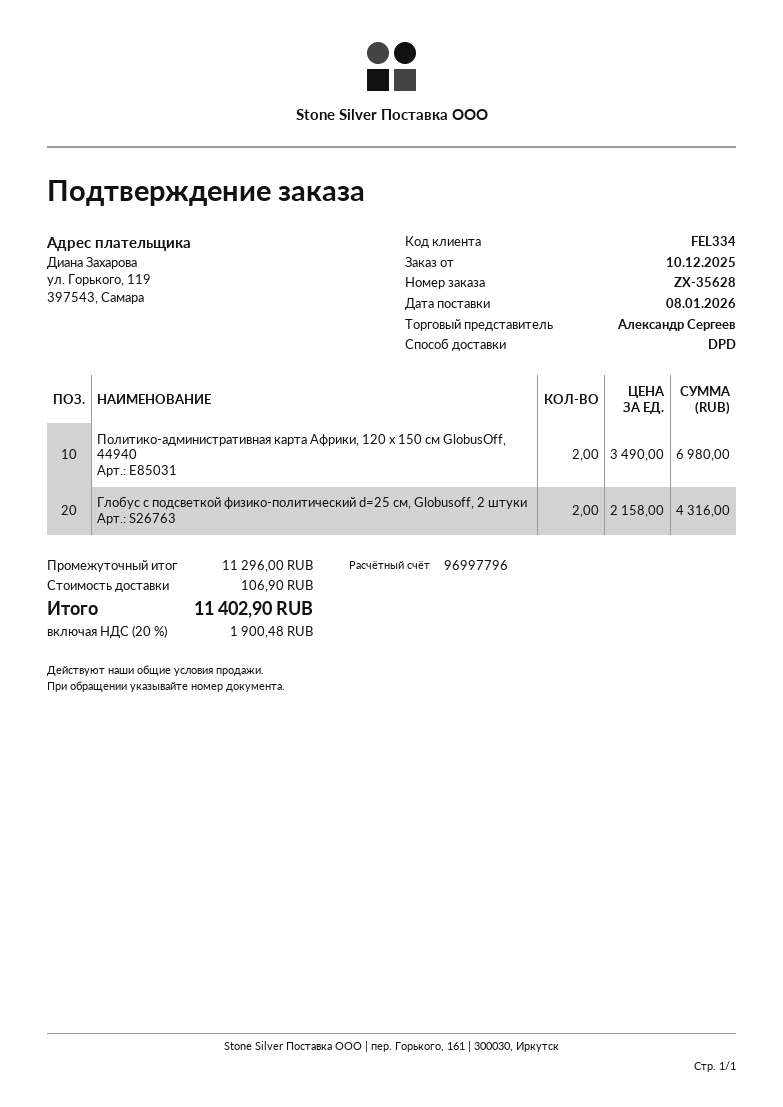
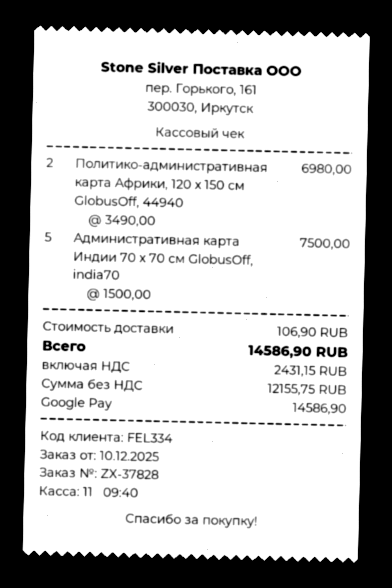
order number: ZX-35628 -> ZX-37828
Глобус с подсветкой физико-политический d=25 см, Globusoff, 2 штуки: 2 x 2158.00 = 4316.00 -> none
Административная карта Индии 70 х 70 см GlobusOff, india70: none -> 5 x 1500.00 = 7500.00
tax: 1900.48 -> 2431.15
total: 11402.90 -> 14586.90

